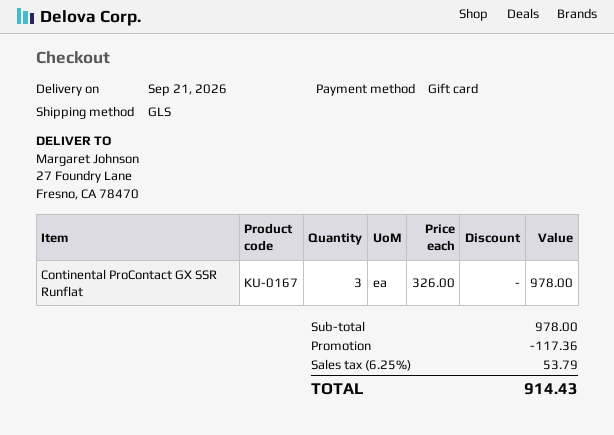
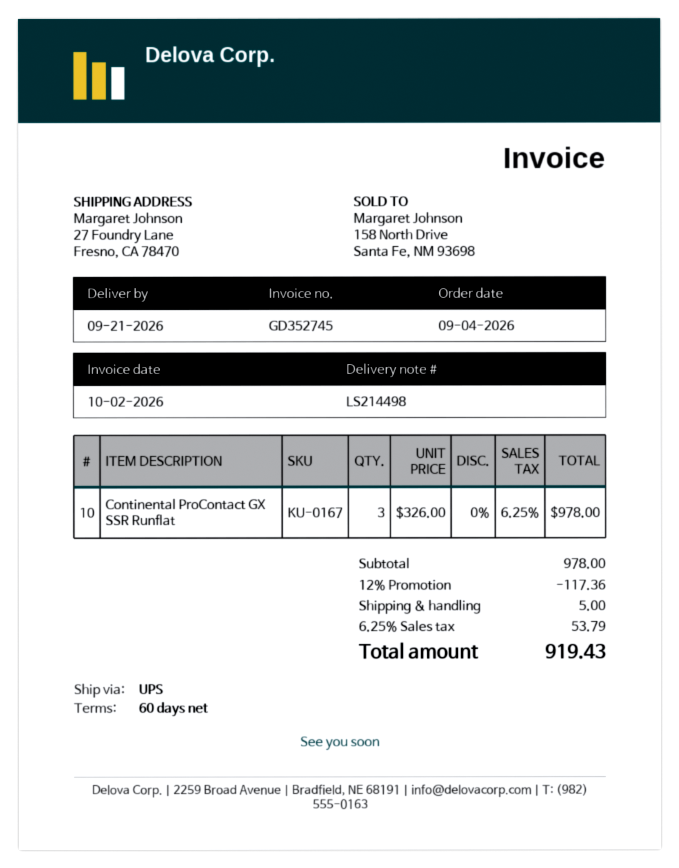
shipping method: GLS -> UPS
shipping: none -> 5.00
total: 914.43 -> 919.43

